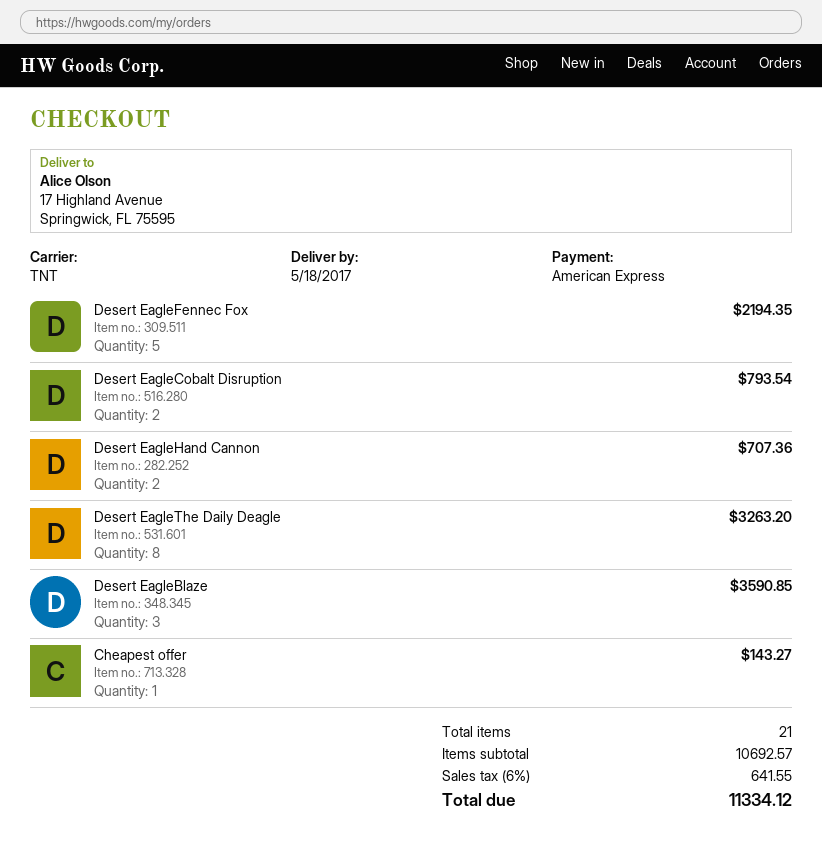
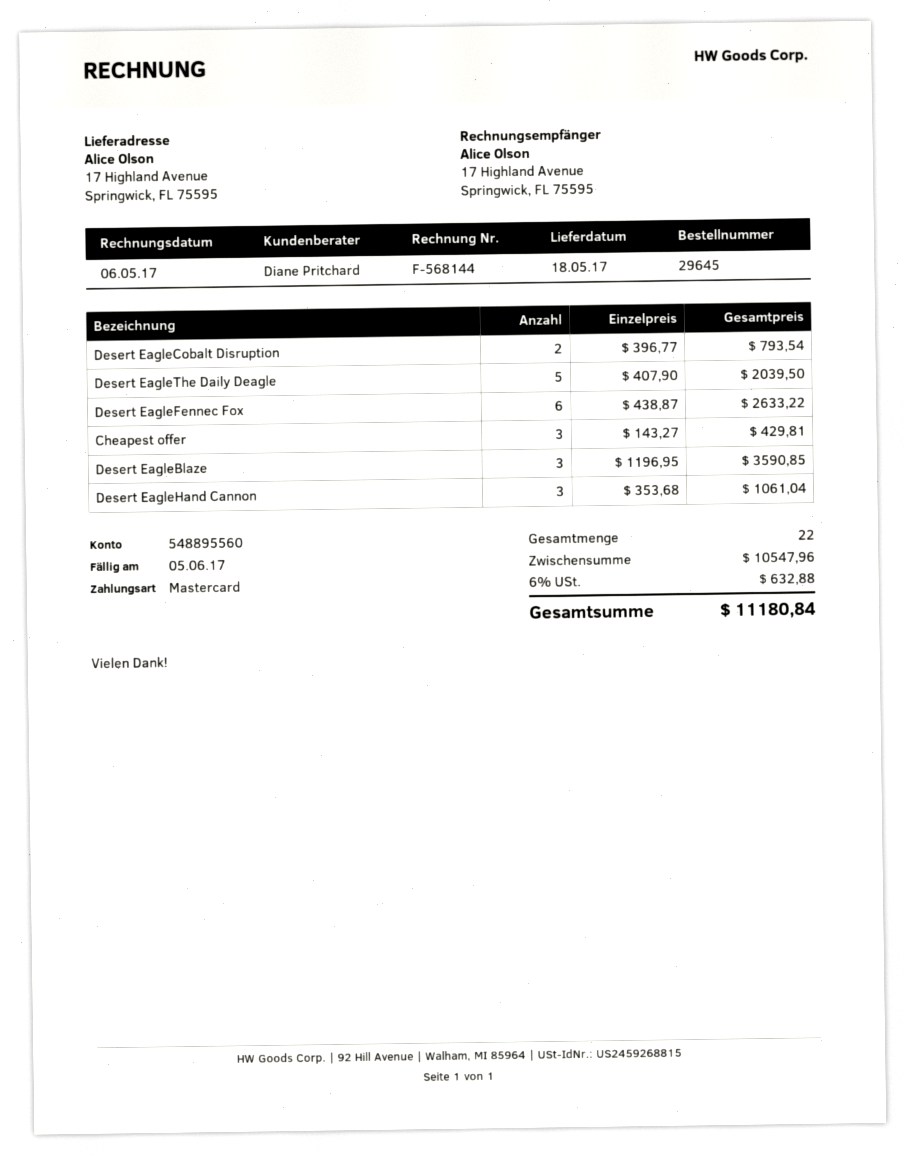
payment method: American Express -> Mastercard
Desert EagleFennec Fox: 5 for 2194.35 -> 6 for 2633.22
Desert EagleHand Cannon: 2 for 707.36 -> 3 for 1061.04
Desert EagleThe Daily Deagle: 8 for 3263.20 -> 5 for 2039.50
Cheapest offer: 1 for 143.27 -> 3 for 429.81
total quantity: 21 -> 22
subtotal: 10692.57 -> 10547.96
tax: 6% = 641.55 -> 6% = 632.88
total: 11334.12 -> 11180.84

